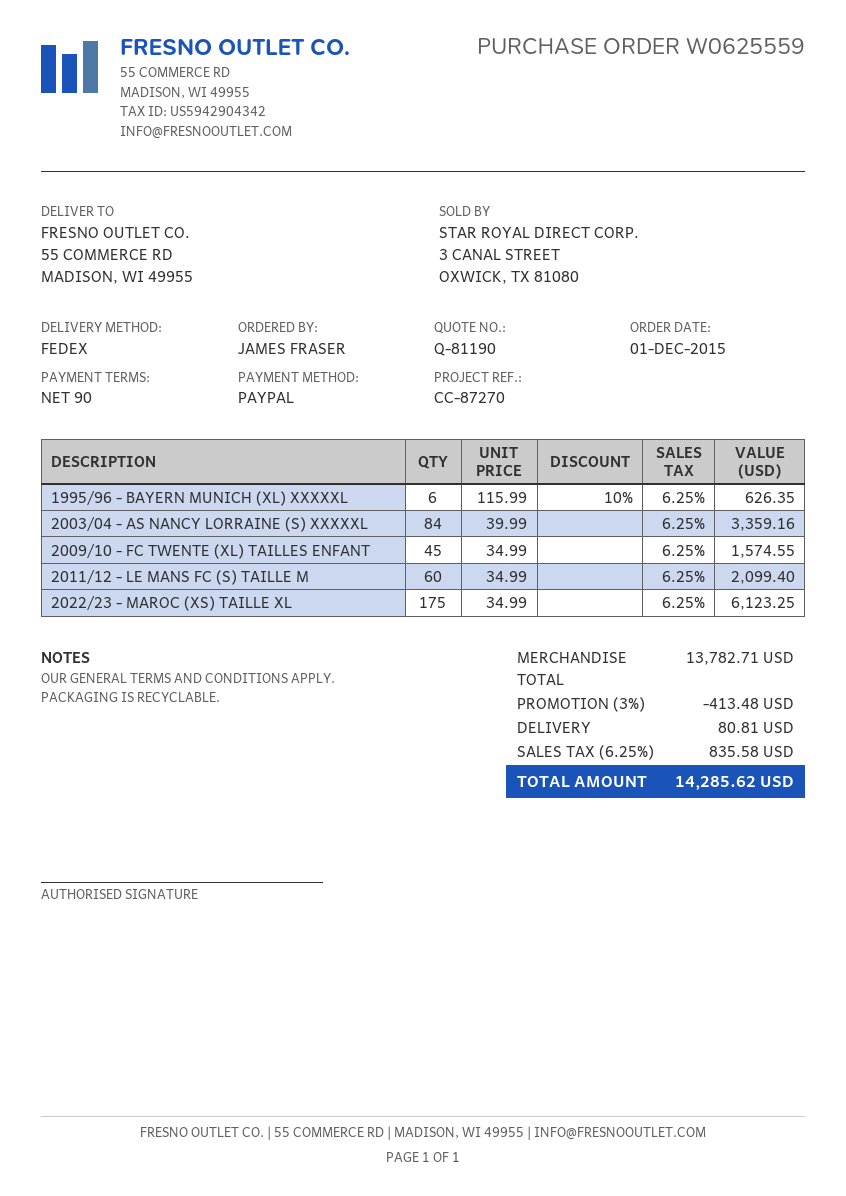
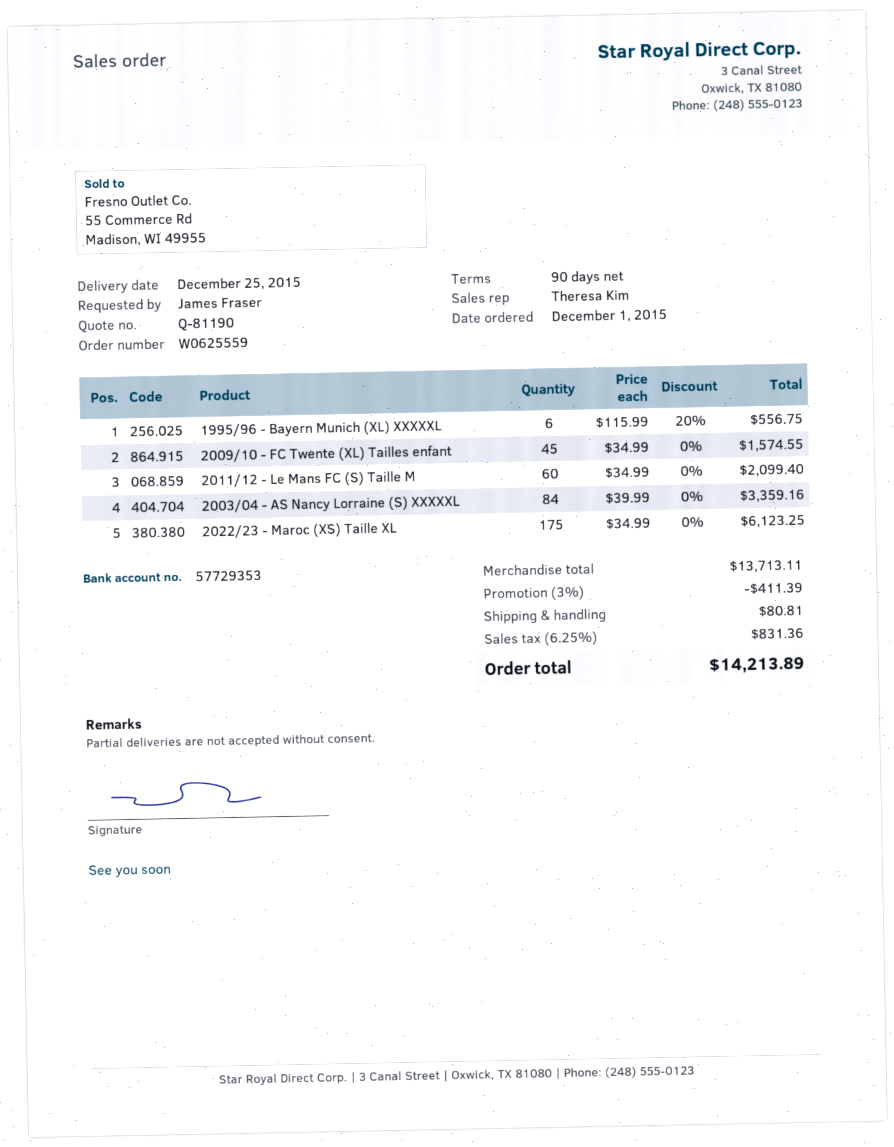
1995/96 - BAYERN MUNICH (XL) XXXXXL: 6 x 115.99 - 10% = 626.35 -> 6 x 115.99 - 20% = 556.75
subtotal: 13782.71 -> 13713.11
discount: 3% = 413.48 -> 3% = 411.39
tax: 6.25% = 835.58 -> 6.25% = 831.36
total: 14285.62 -> 14213.89

